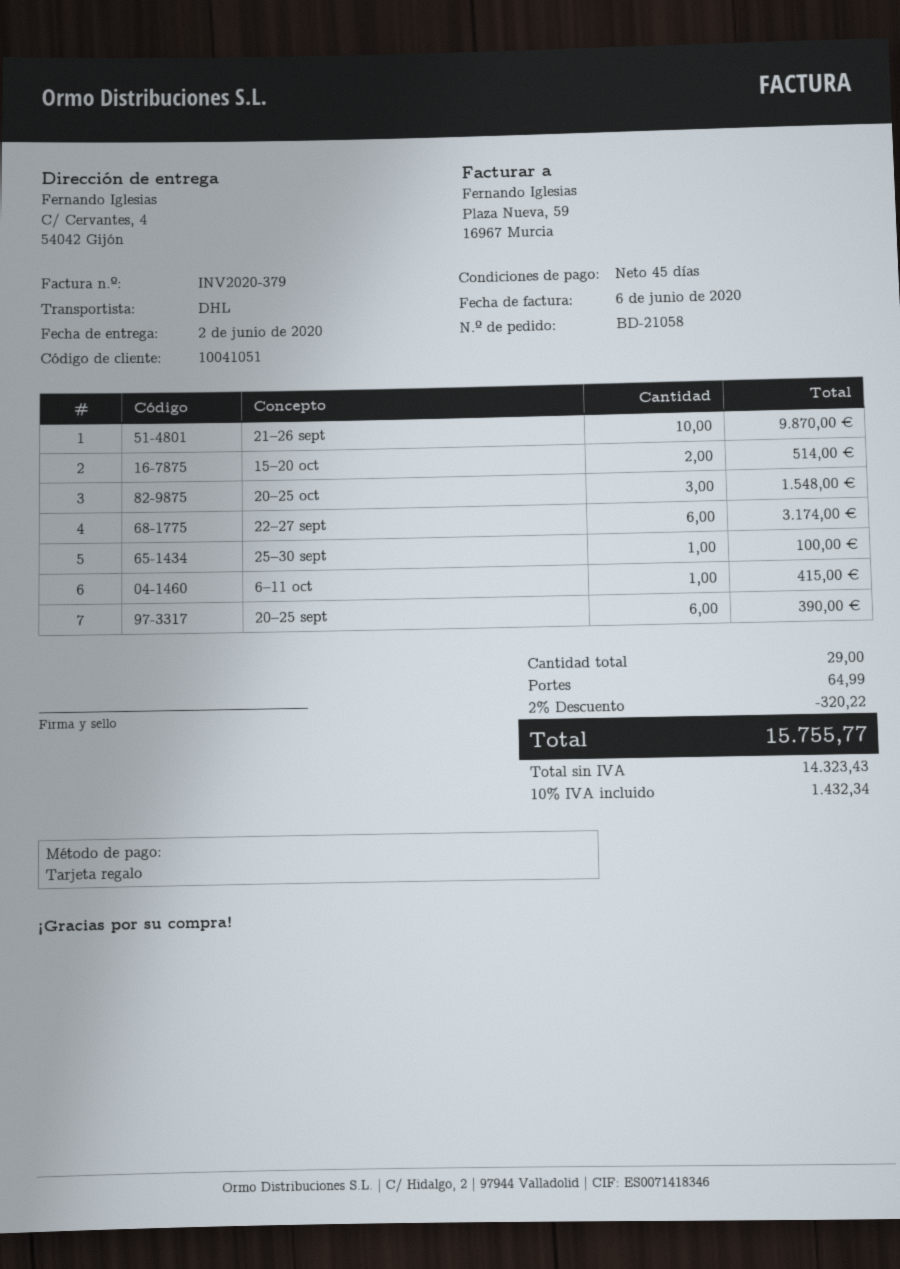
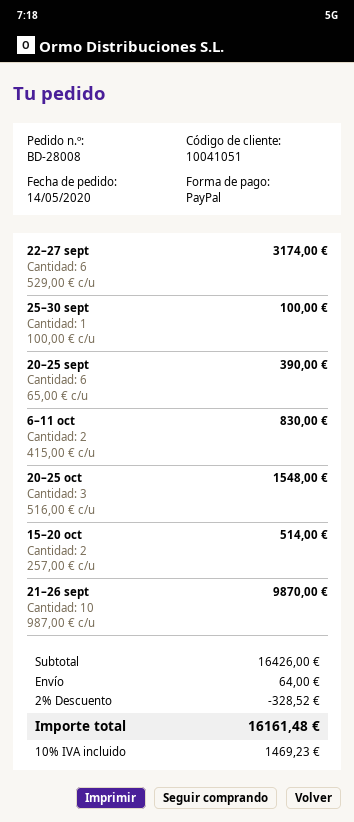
order number: BD-21058 -> BD-28008
payment method: gift card -> PayPal
6–11 oct: 1 for 415.00 -> 2 for 830.00
discount: 2% = 320.22 -> 2% = 328.52
shipping: 64.99 -> 64.00
tax: 10% = 1432.34 -> 10% = 1469.23
total: 15755.77 -> 16161.48

